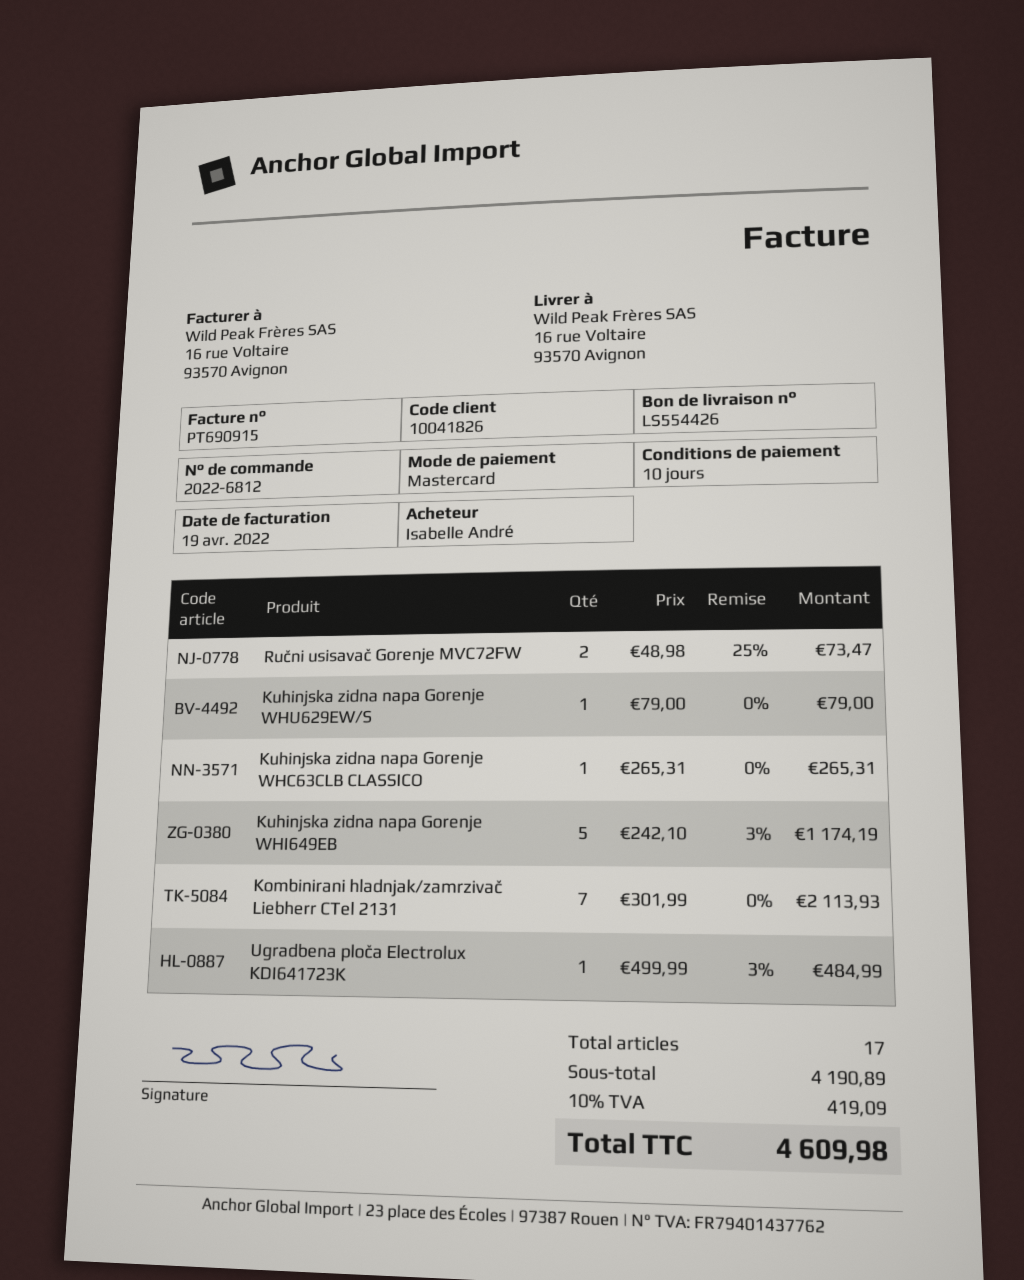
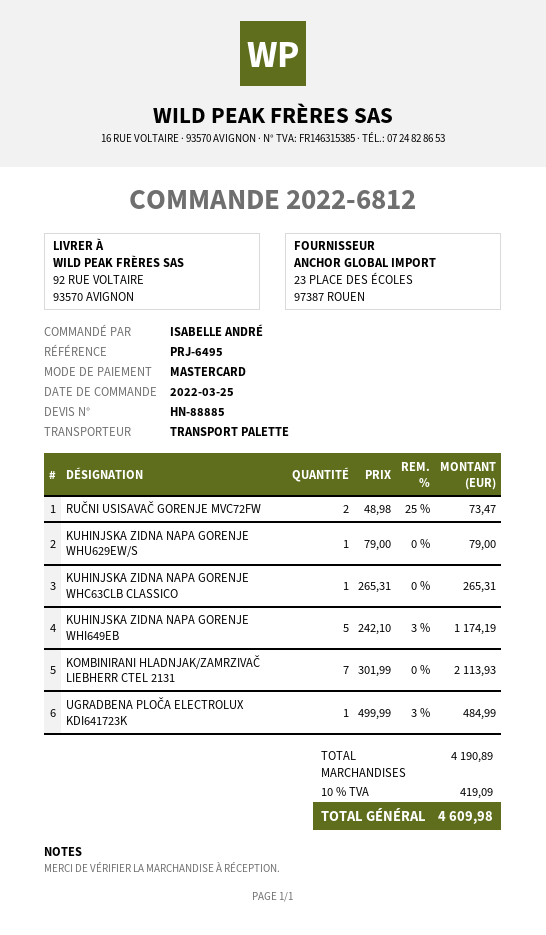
ship to: 16 rue Voltaire, 93570 Avignon -> 92 RUE VOLTAIRE, 93570 AVIGNON

